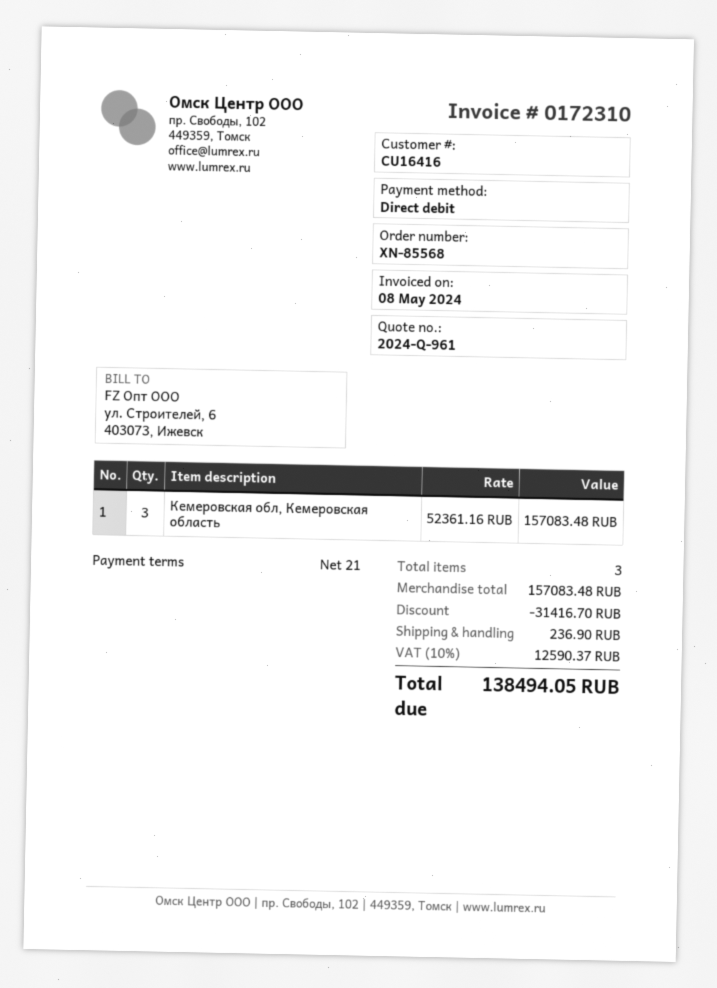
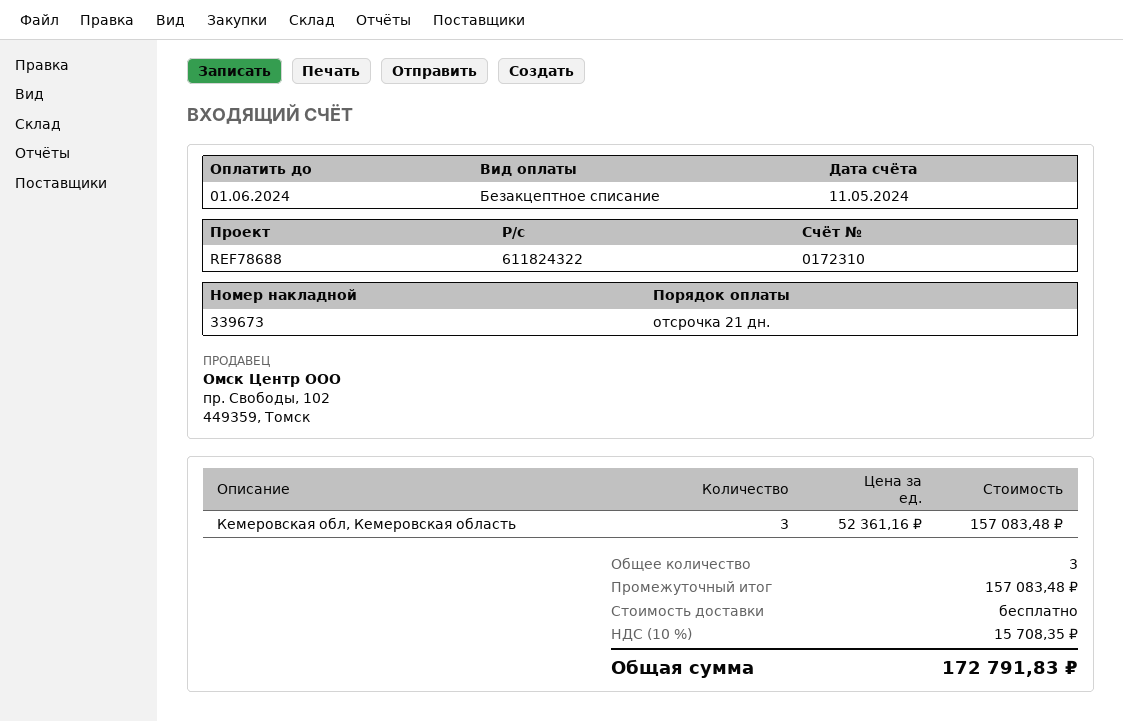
invoice date: 2024-05-08 -> 2024-05-11
discount: 31416.70 -> none
shipping: 236.90 -> 0.00
tax: 10% = 12590.37 -> 10% = 15708.35
total: 138494.05 -> 172791.83

